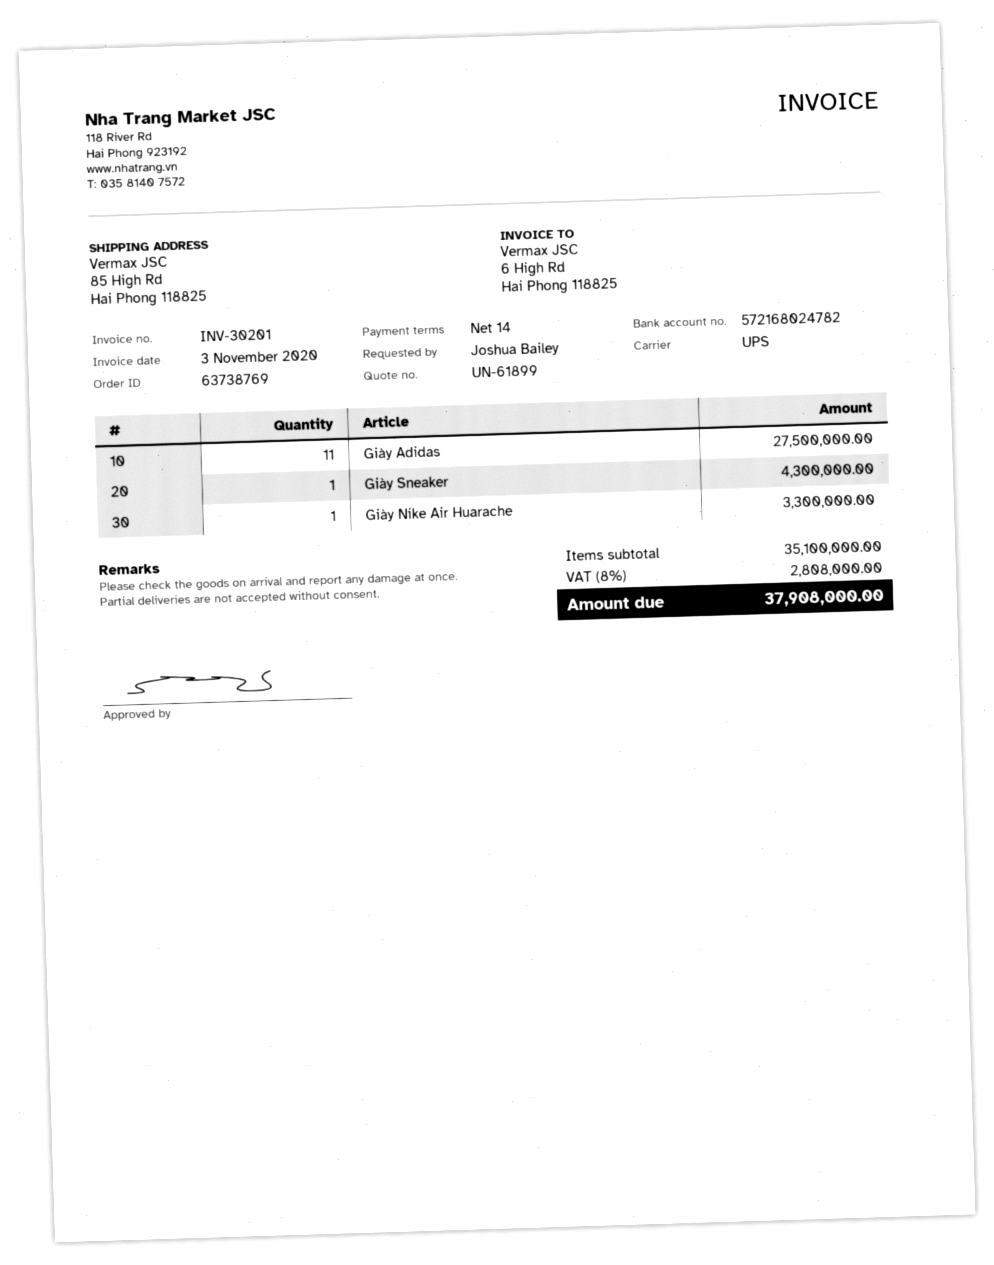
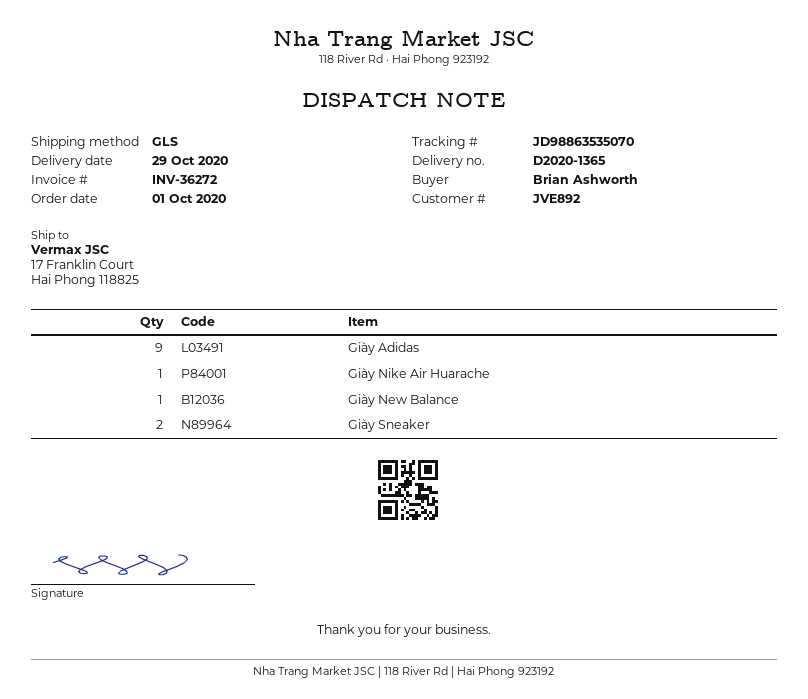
invoice number: INV-30201 -> INV-36272
ordered by: Joshua Bailey -> Brian Ashworth
shipping method: UPS -> GLS
ship to: 85 High Rd, Hai Phong 118825 -> 17 Franklin Court, Hai Phong 118825
Giày Adidas: 11 -> 9
Giày Sneaker: 1 -> 2
Giày New Balance: none -> 1

